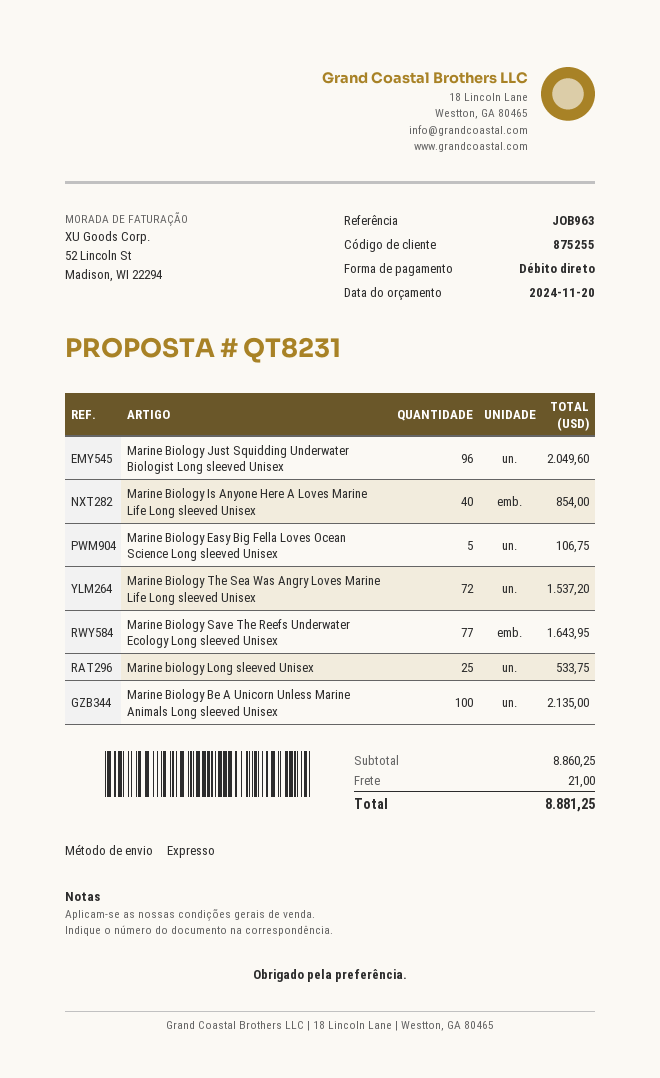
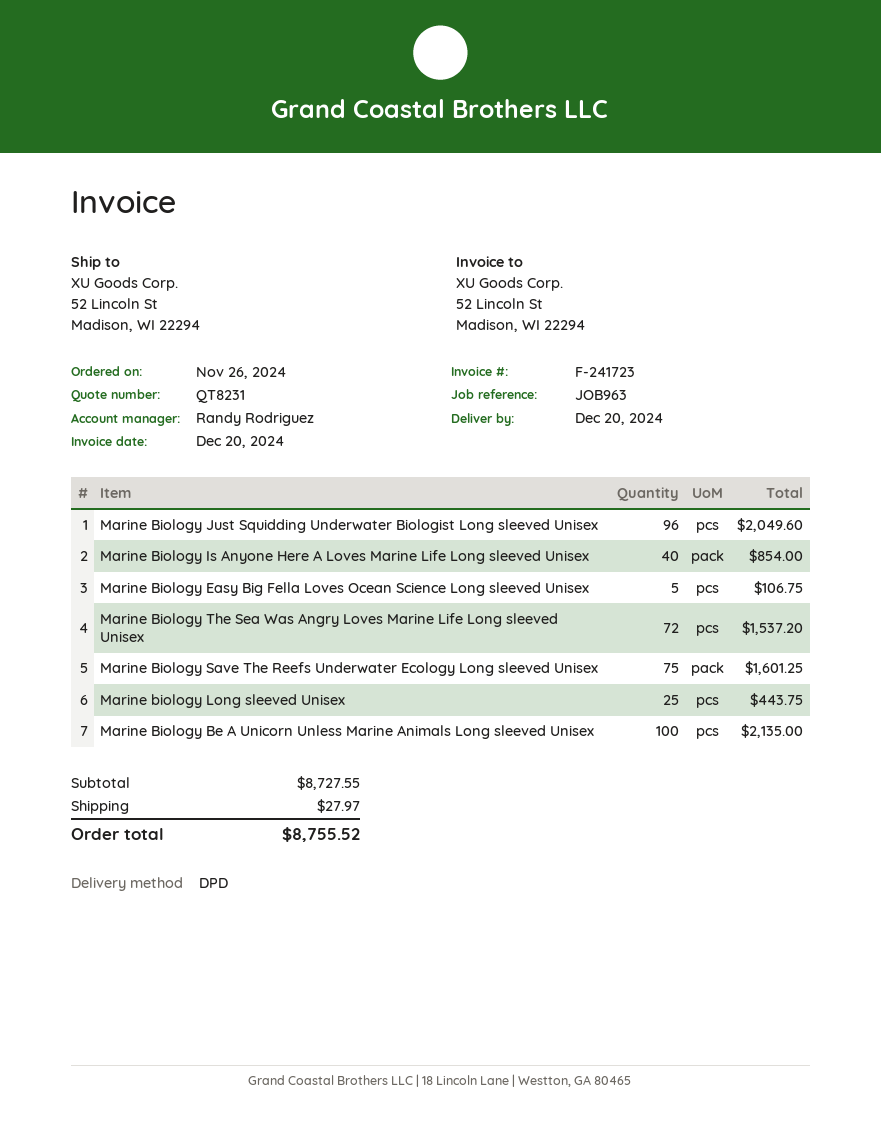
shipping method: express -> DPD
Marine Biology Save The Reefs Underwater Ecology Long sleeved Unisex: 77 for 1643.95 -> 75 for 1601.25
Marine biology Long sleeved Unisex: 25 for 533.75 -> 25 for 443.75
subtotal: 8860.25 -> 8727.55
shipping: 21.00 -> 27.97
total: 8881.25 -> 8755.52

